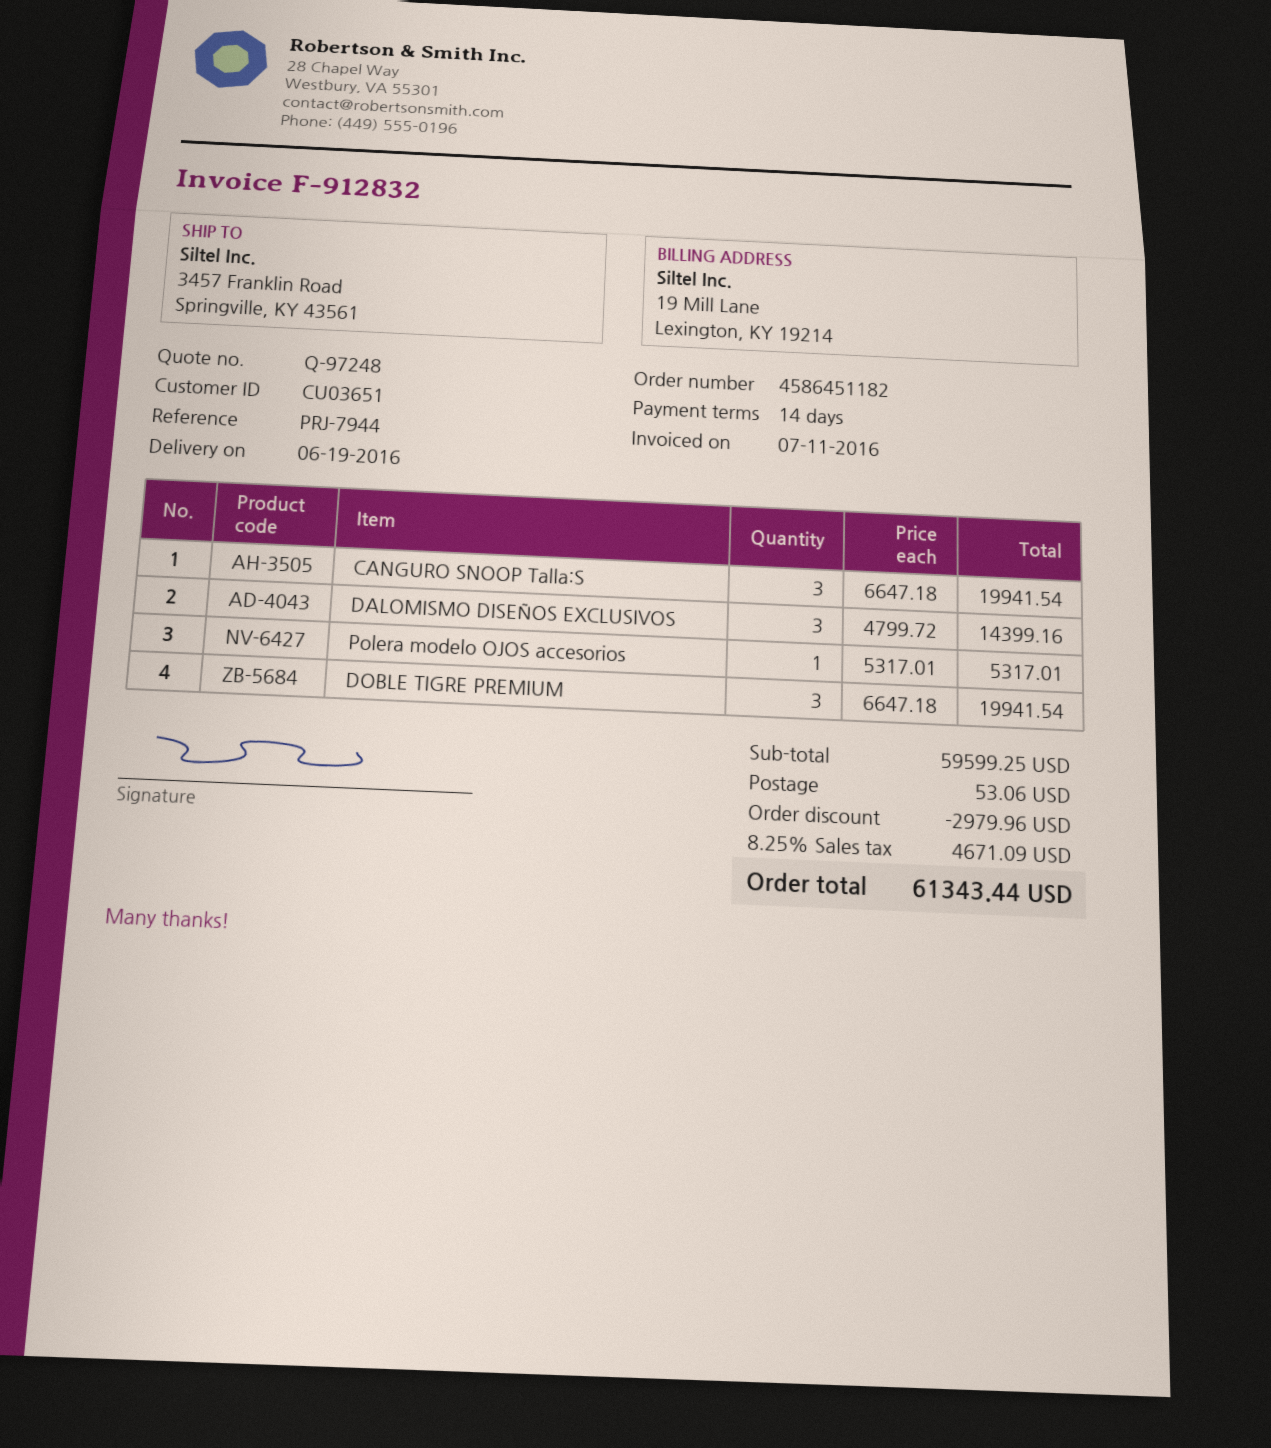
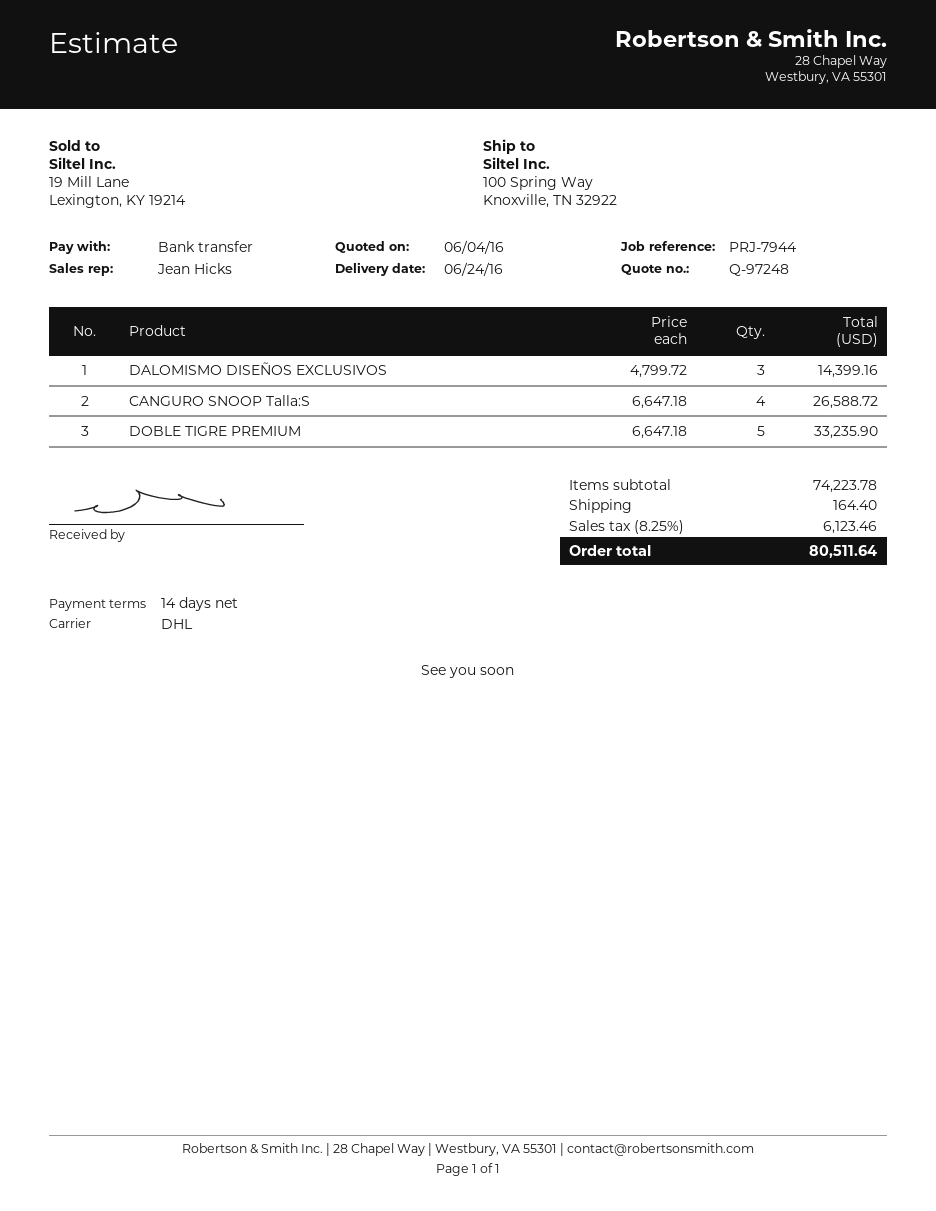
delivery date: 2016-06-19 -> 2016-06-24
ship to: 3457 Franklin Road, Springville, KY 43561 -> 100 Spring Way, Knoxville, TN 32922
CANGURO SNOOP Talla:S: 3 x 6647.18 = 19941.54 -> 4 x 6647.18 = 26588.72
Polera modelo OJOS accesorios: 1 x 5317.01 = 5317.01 -> none
DOBLE TIGRE PREMIUM: 3 x 6647.18 = 19941.54 -> 5 x 6647.18 = 33235.90
subtotal: 59599.25 -> 74223.78
discount: 2979.96 -> none
shipping: 53.06 -> 164.40
tax: 8.25% = 4671.09 -> 8.25% = 6123.46
total: 61343.44 -> 80511.64

